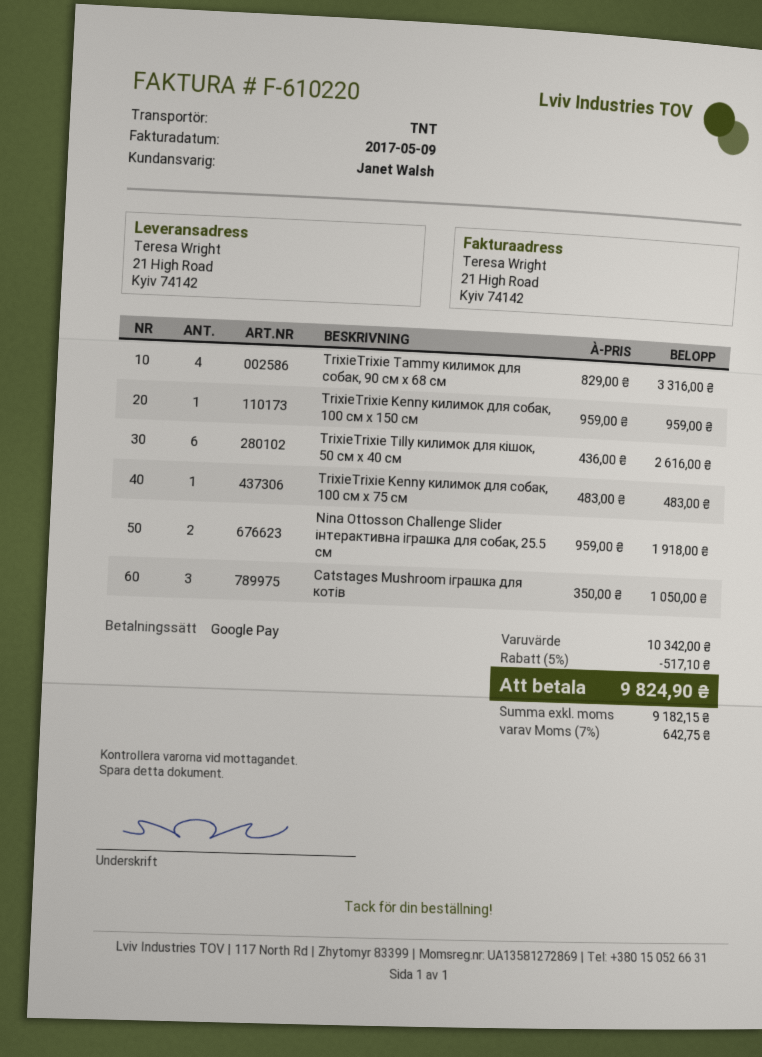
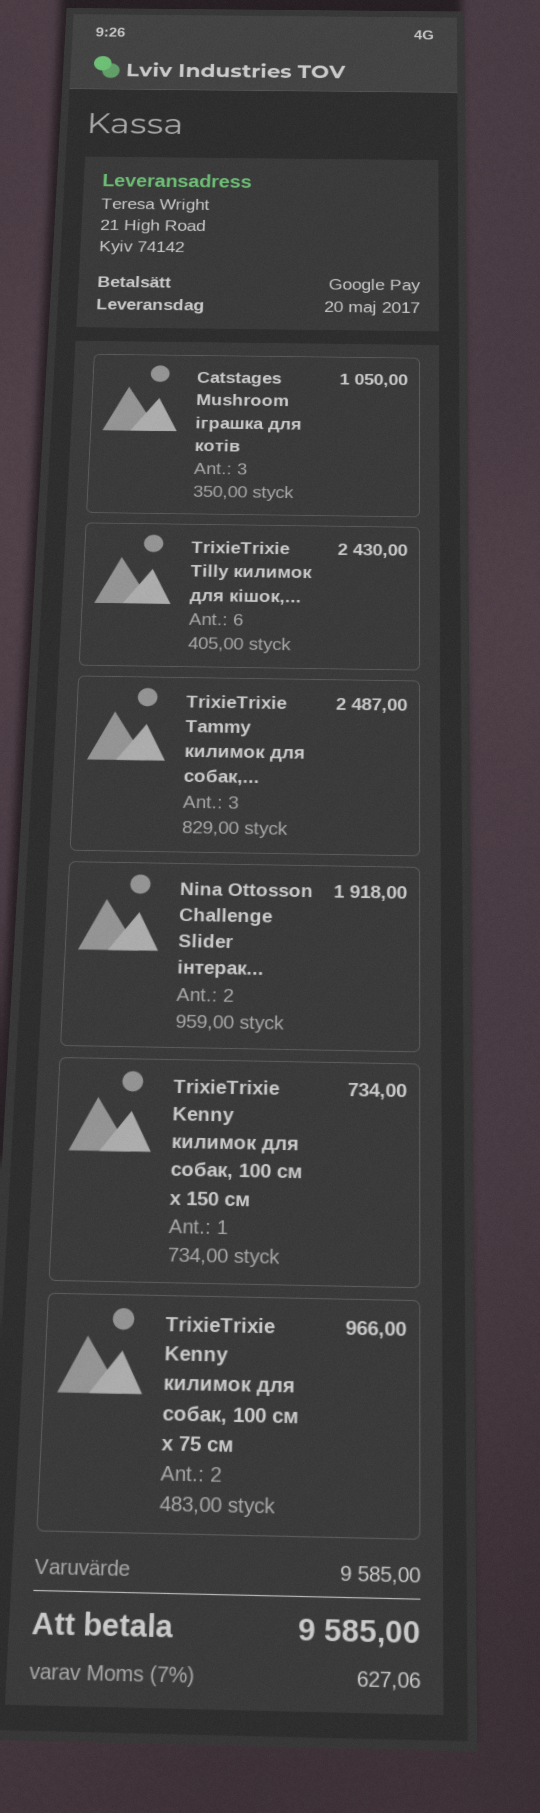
TrixieTrixie Tammy килимок для собак, 90 см х 68 см: 4 x 829.00 = 3316.00 -> 3 x 829.00 = 2487.00
TrixieTrixie Kenny килимок для собак, 100 см х 150 см: 1 x 959.00 = 959.00 -> 1 x 734.00 = 734.00
TrixieTrixie Tilly килимок для кішок, 50 см х 40 см: 6 x 436.00 = 2616.00 -> 6 x 405.00 = 2430.00
TrixieTrixie Kenny килимок для собак, 100 см х 75 см: 1 x 483.00 = 483.00 -> 2 x 483.00 = 966.00
subtotal: 10342.00 -> 9585.00
discount: 5% = 517.10 -> none
tax: 7% = 642.75 -> 7% = 627.06
total: 9824.90 -> 9585.00

